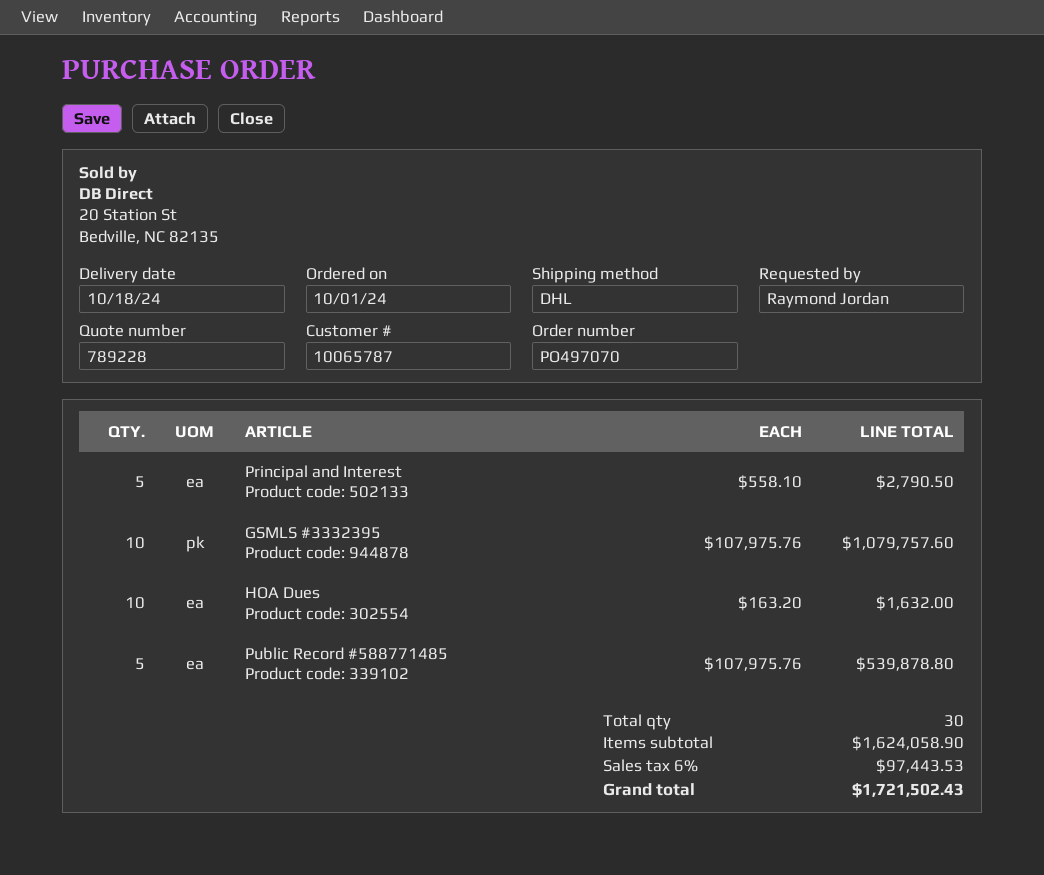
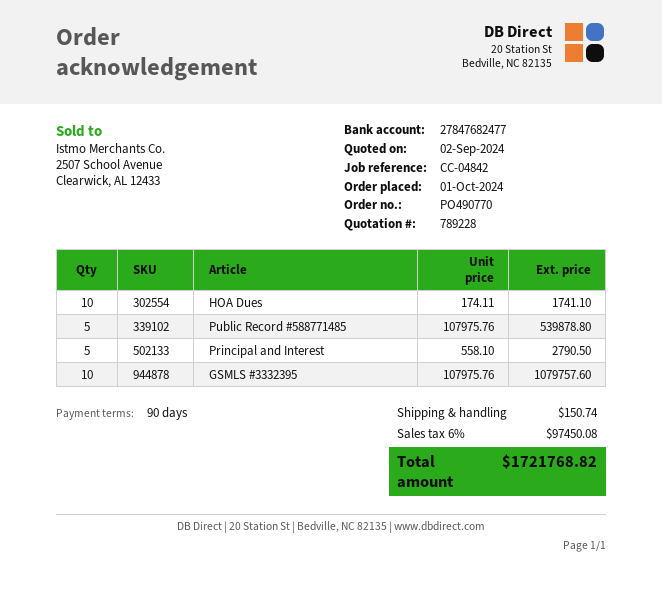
order number: PO497070 -> PO490770
HOA Dues: 10 x 163.20 = 1632.00 -> 10 x 174.11 = 1741.10
shipping: none -> 150.74
tax: 6% = 97443.53 -> 6% = 97450.08
total: 1721502.43 -> 1721768.82

